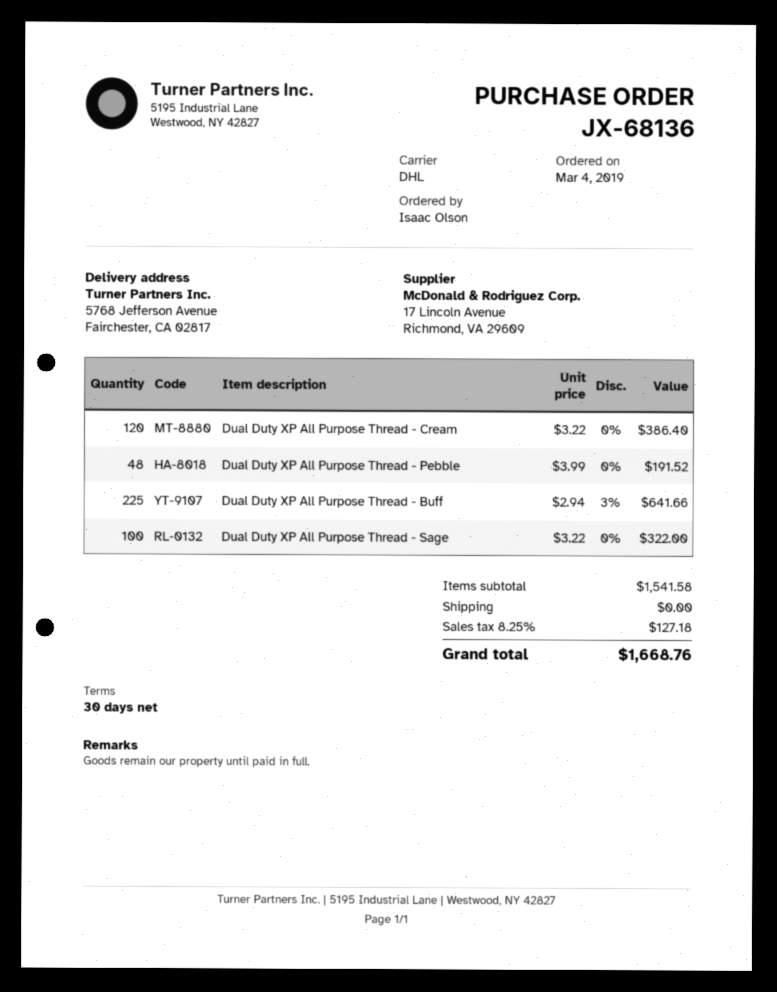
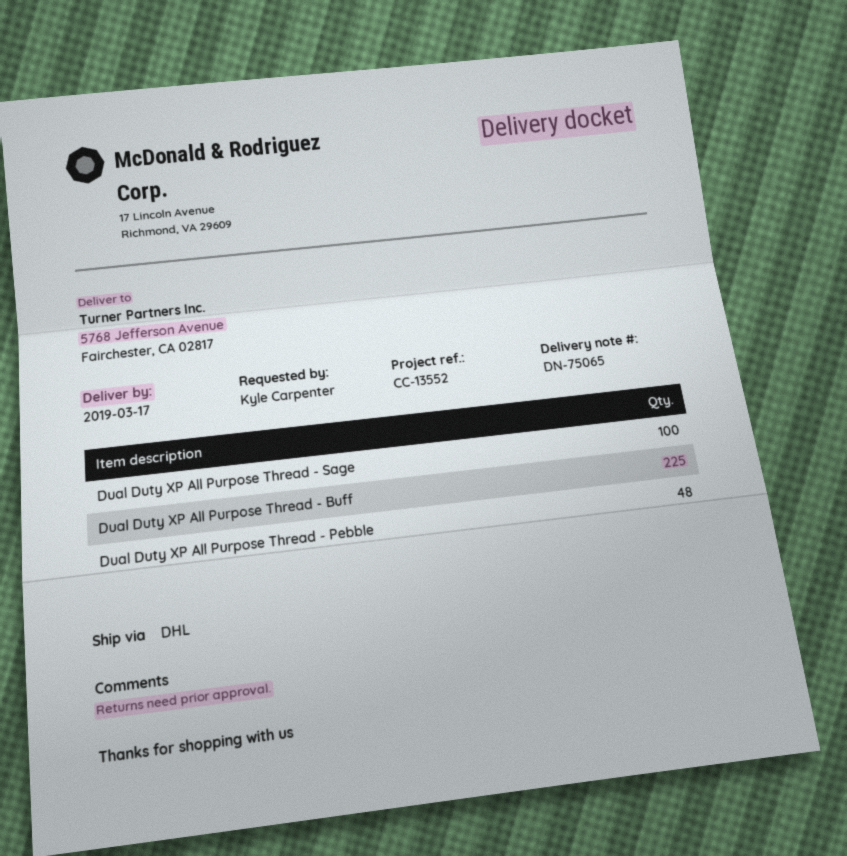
ordered by: Isaac Olson -> Kyle Carpenter
Dual Duty XP All Purpose Thread - Cream: 120 -> none

